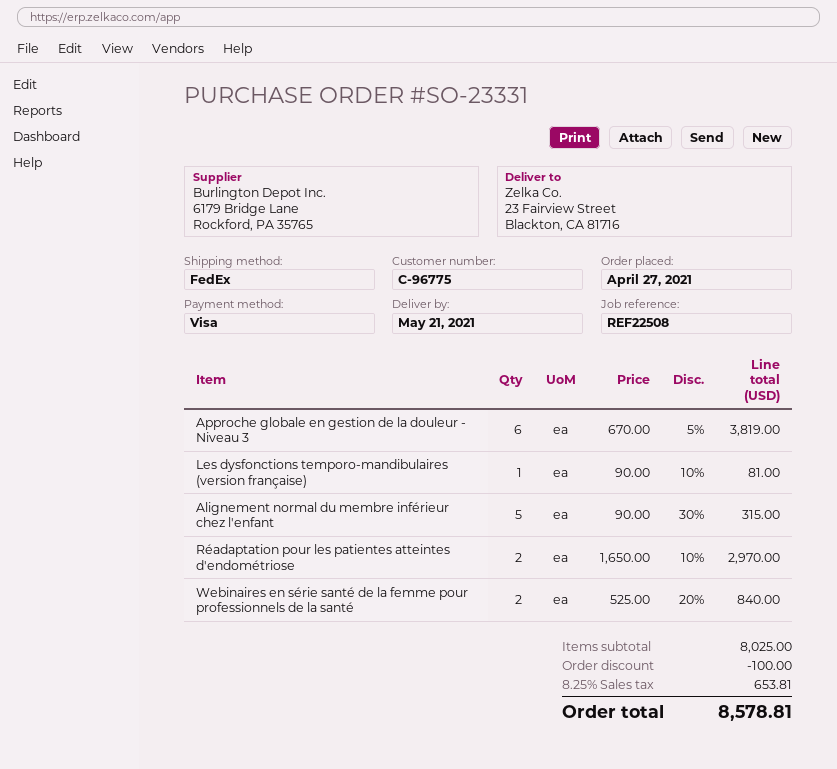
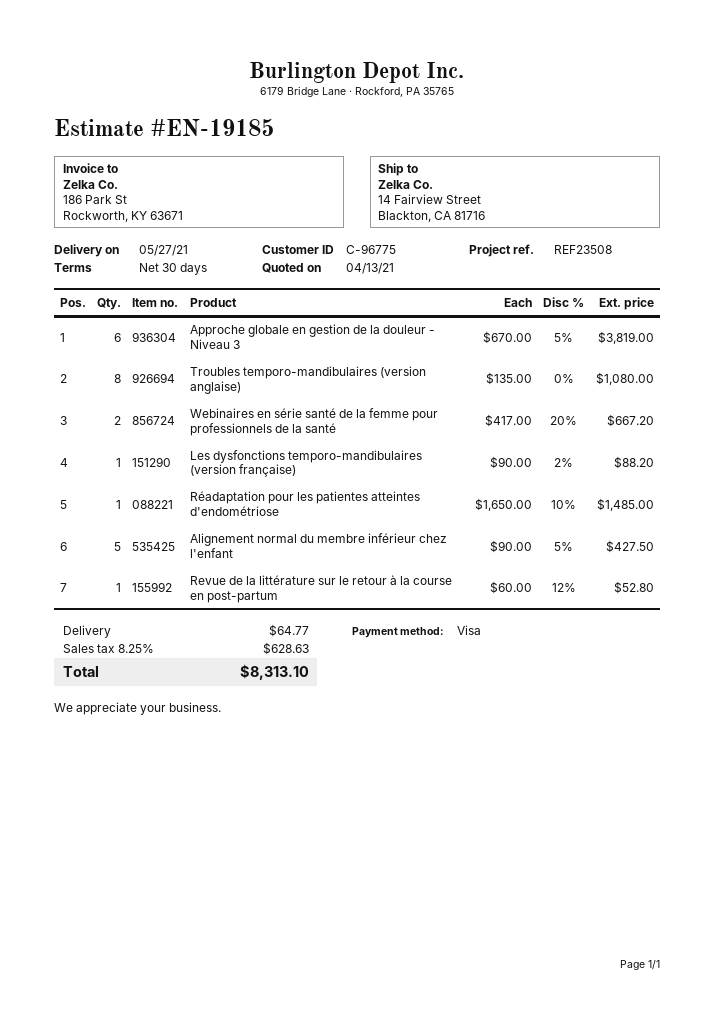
delivery date: 2021-05-21 -> 2021-05-27
reference: REF22508 -> REF23508
ship to: 23 Fairview Street, Blackton, CA 81716 -> 14 Fairview Street, Blackton, CA 81716
Les dysfonctions temporo-mandibulaires (version française): 1 x 90.00 - 10% = 81.00 -> 1 x 90.00 - 2% = 88.20
Alignement normal du membre inférieur chez l'enfant: 5 x 90.00 - 30% = 315.00 -> 5 x 90.00 - 5% = 427.50
Réadaptation pour les patientes atteintes d'endométriose: 2 x 1650.00 - 10% = 2970.00 -> 1 x 1650.00 - 10% = 1485.00
Webinaires en série santé de la femme pour professionnels de la santé: 2 x 525.00 - 20% = 840.00 -> 2 x 417.00 - 20% = 667.20
Troubles temporo-mandibulaires (version anglaise): none -> 8 x 135.00 = 1080.00
Revue de la littérature sur le retour à la course en post-partum: none -> 1 x 60.00 - 12% = 52.80
discount: 100.00 -> none
shipping: none -> 64.77
tax: 8.25% = 653.81 -> 8.25% = 628.63
total: 8578.81 -> 8313.10

